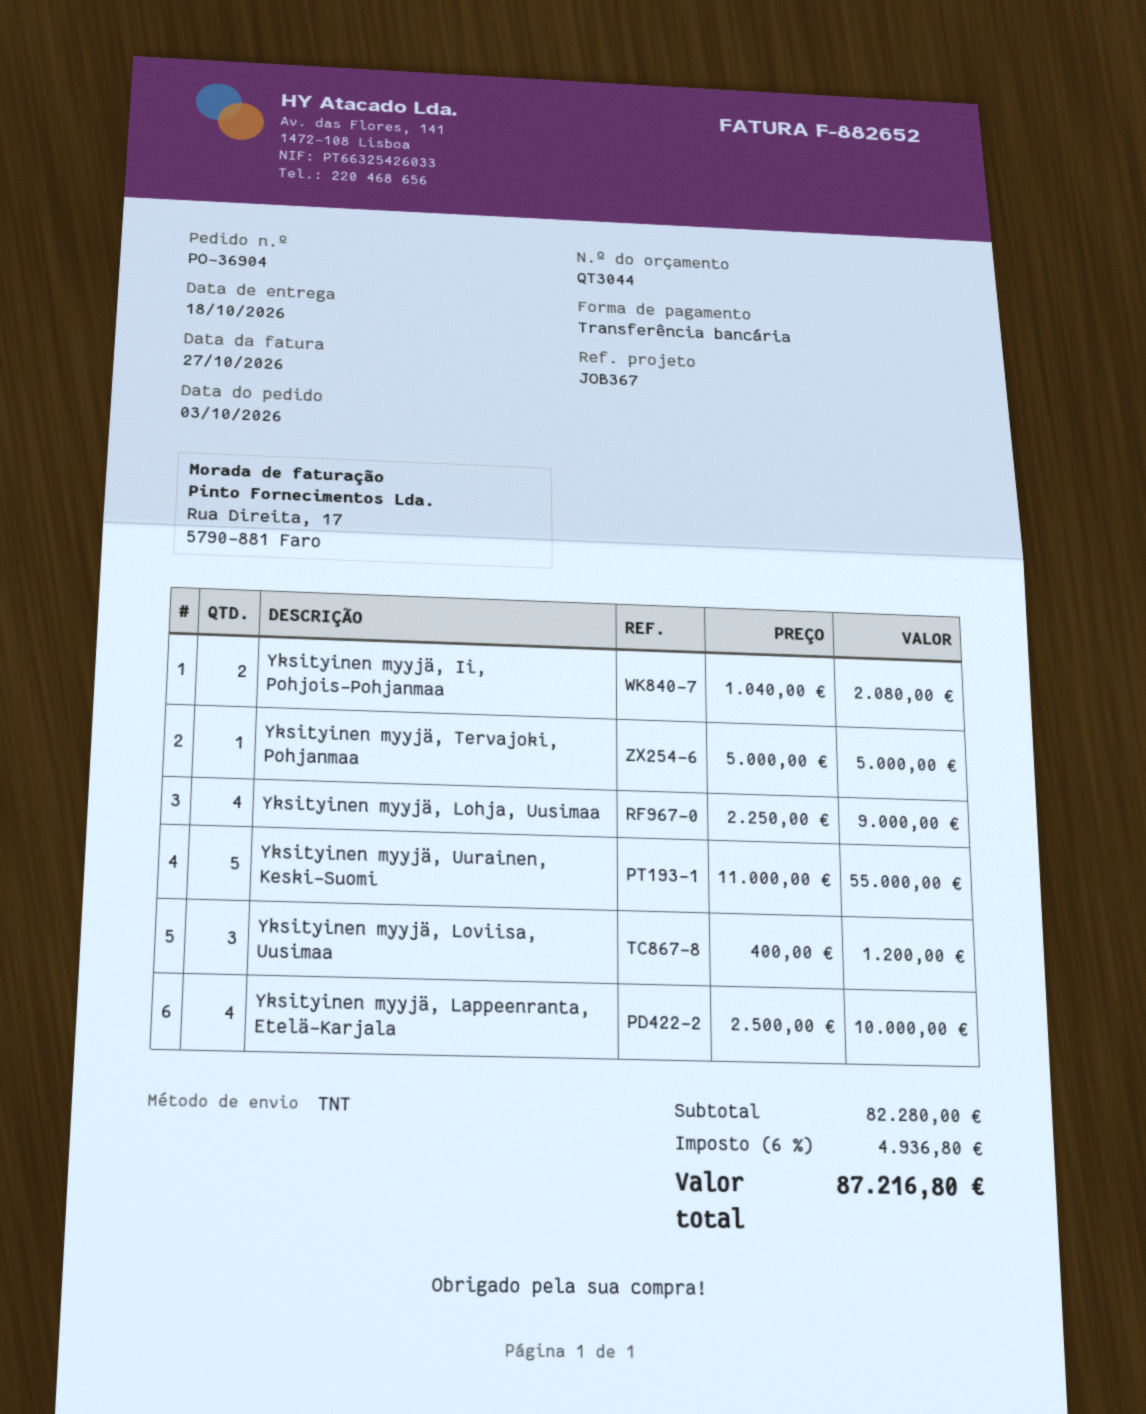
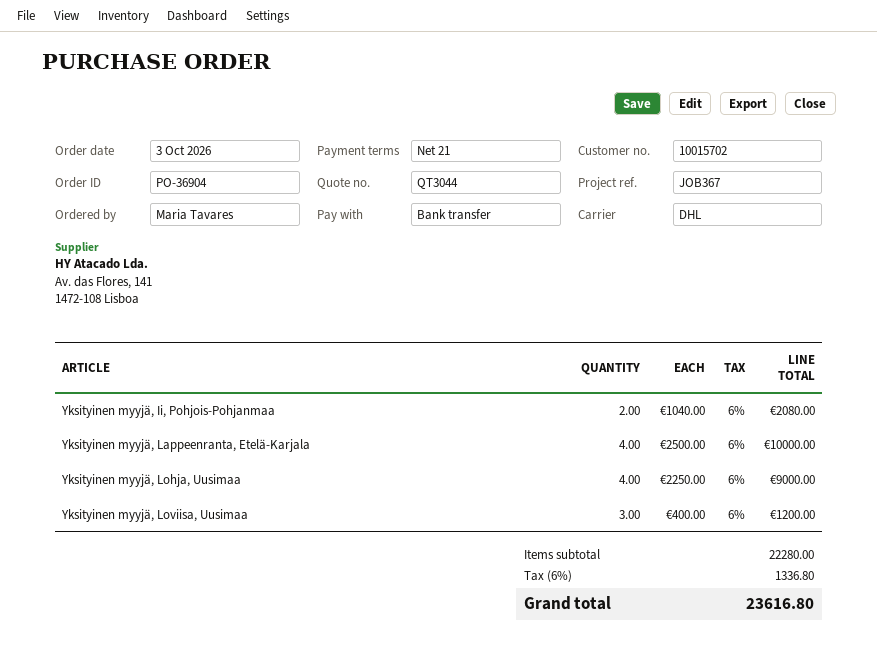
shipping method: TNT -> DHL
Yksityinen myyjä, Tervajoki, Pohjanmaa: 1 x 5000.00 = 5000.00 -> none
Yksityinen myyjä, Uurainen, Keski-Suomi: 5 x 11000.00 = 55000.00 -> none
subtotal: 82280.00 -> 22280.00
tax: 6% = 4936.80 -> 6% = 1336.80
total: 87216.80 -> 23616.80

